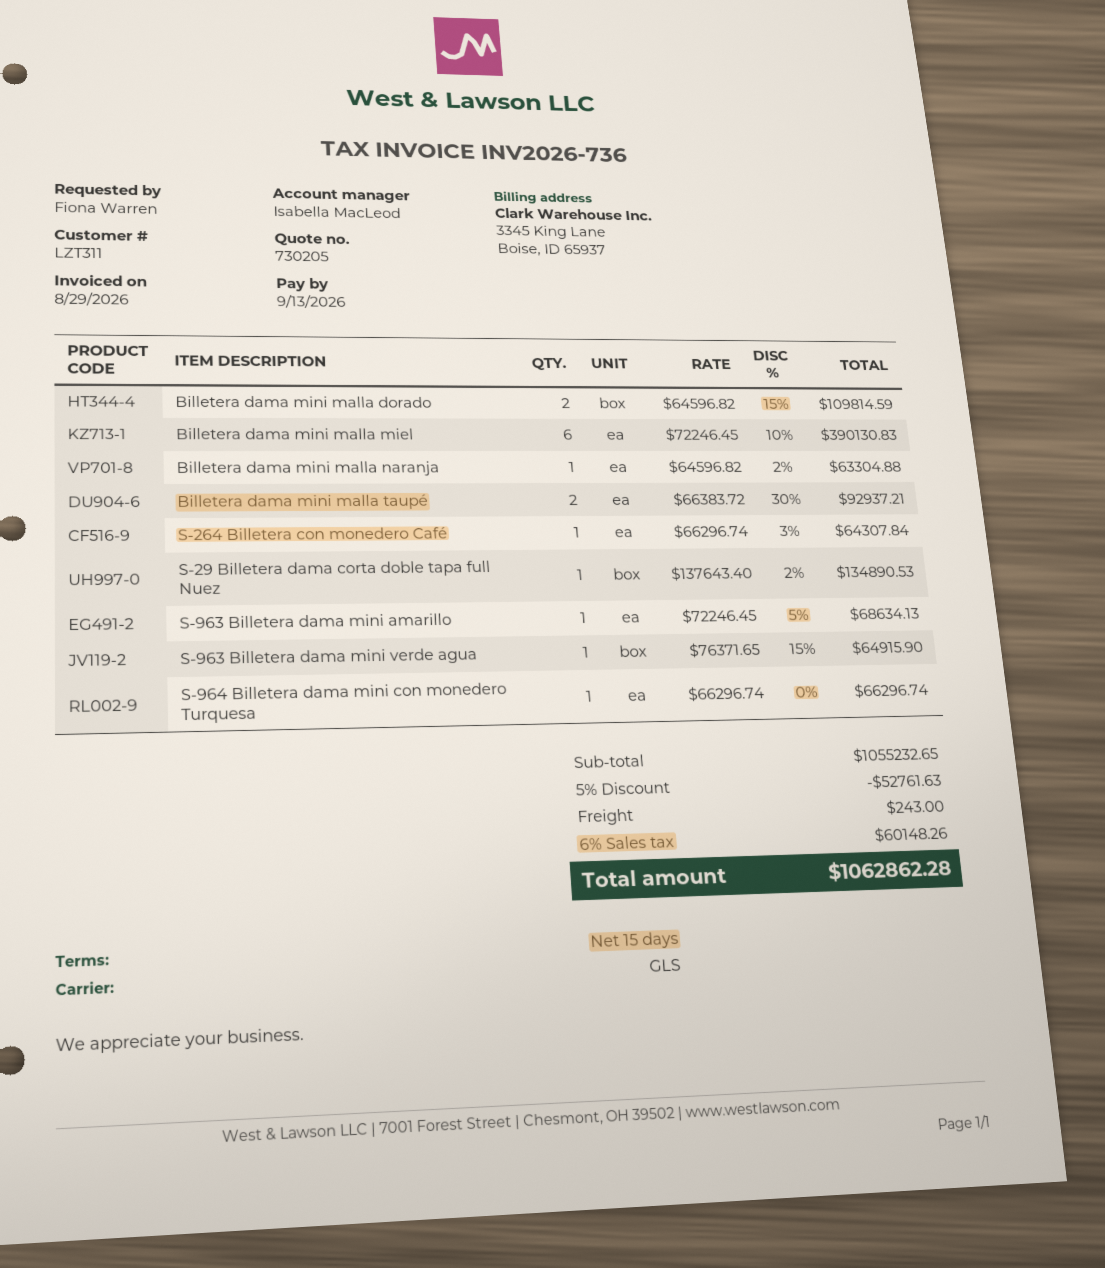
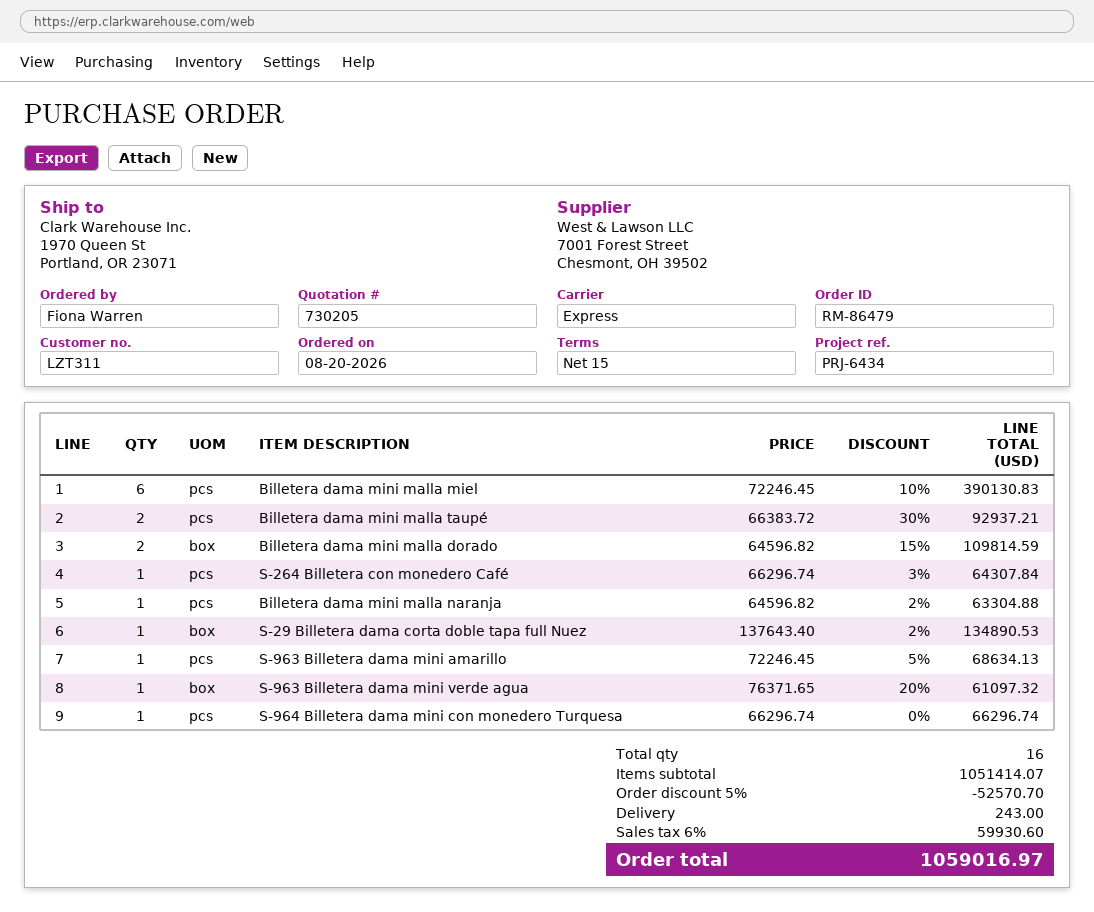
shipping method: GLS -> express
S-963 Billetera dama mini verde agua: 1 x 76371.65 - 15% = 64915.90 -> 1 x 76371.65 - 20% = 61097.32
subtotal: 1055232.65 -> 1051414.07
discount: 5% = 52761.63 -> 5% = 52570.70
tax: 6% = 60148.26 -> 6% = 59930.60
total: 1062862.28 -> 1059016.97

